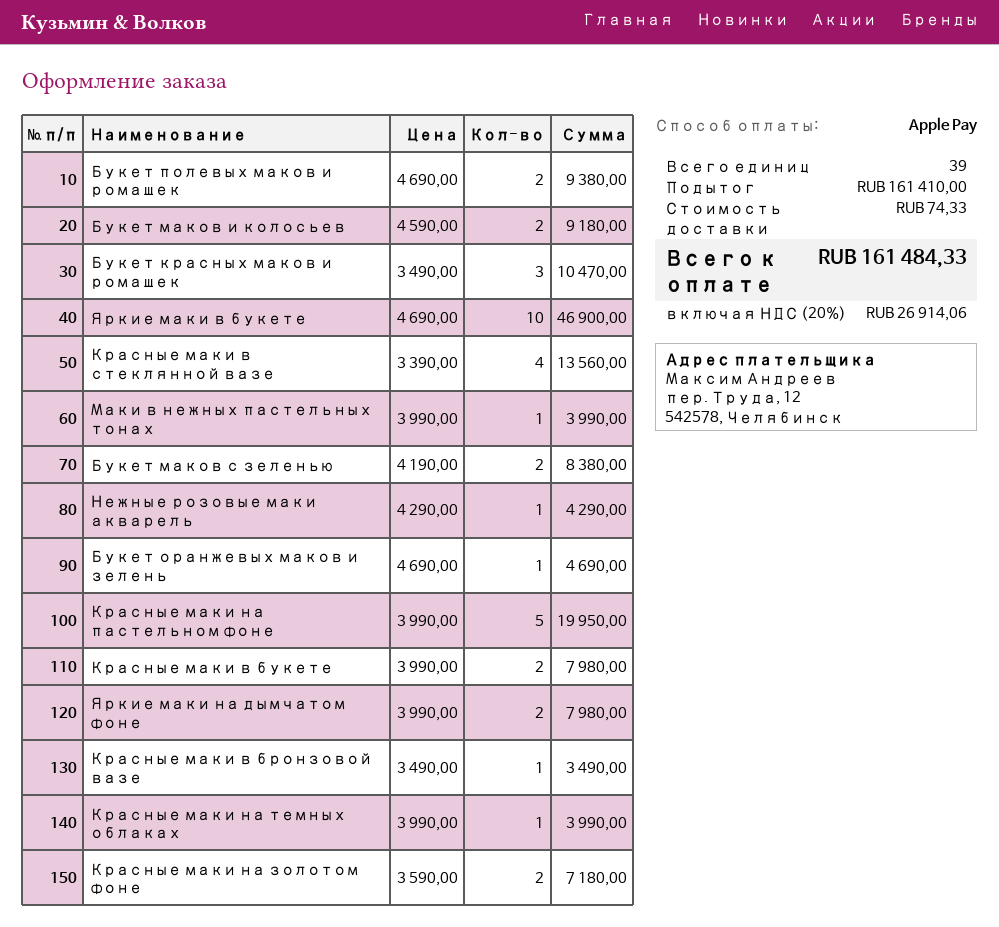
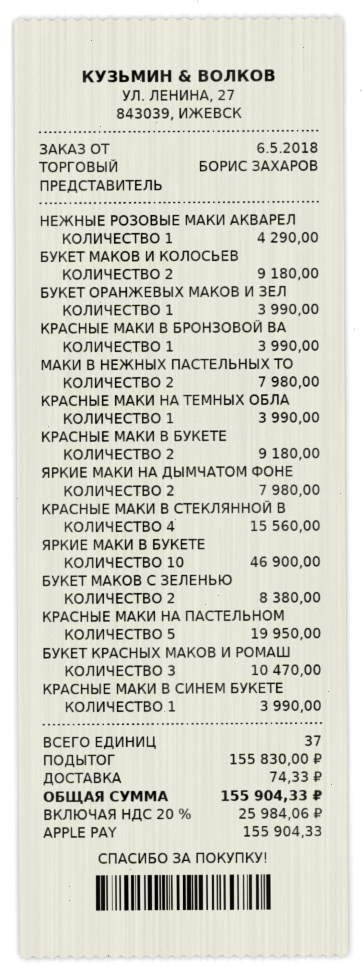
Букет полевых маков и ромашек: 2 for 9380.00 -> none
Красные маки в стеклянной вазе: 4 for 13560.00 -> 4 for 15560.00
Маки в нежных пастельных тонах: 1 for 3990.00 -> 2 for 7980.00
Букет оранжевых маков и зелень: 1 for 4690.00 -> 1 for 3990.00
Красные маки в букете: 2 for 7980.00 -> 2 for 9180.00
Красные маки в бронзовой вазе: 1 for 3490.00 -> 1 for 3990.00
Красные маки на золотом фоне: 2 for 7180.00 -> none
КРАСНЫЕ МАКИ В СИНЕМ БУКЕТЕ: none -> 1 for 3990.00
total quantity: 39 -> 37
subtotal: 161410.00 -> 155830.00
tax: 20% = 26914.06 -> 20% = 25984.06
total: 161484.33 -> 155904.33

